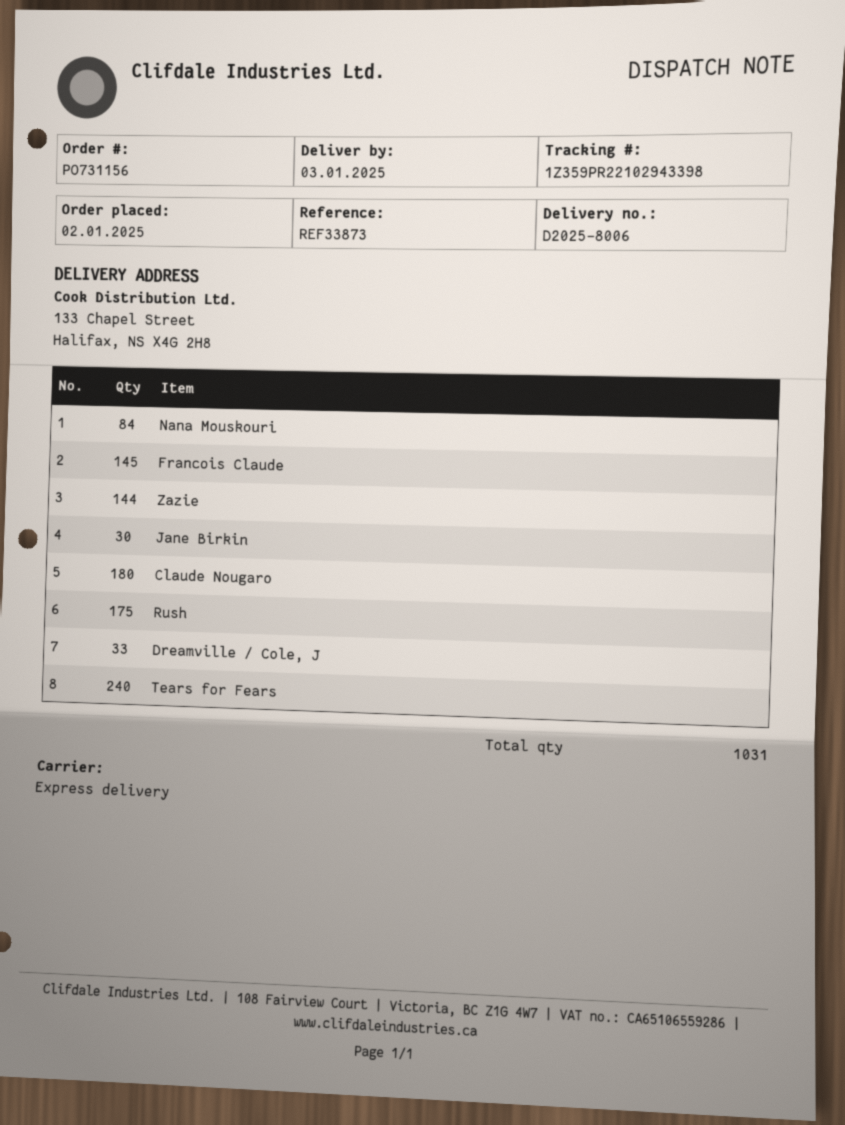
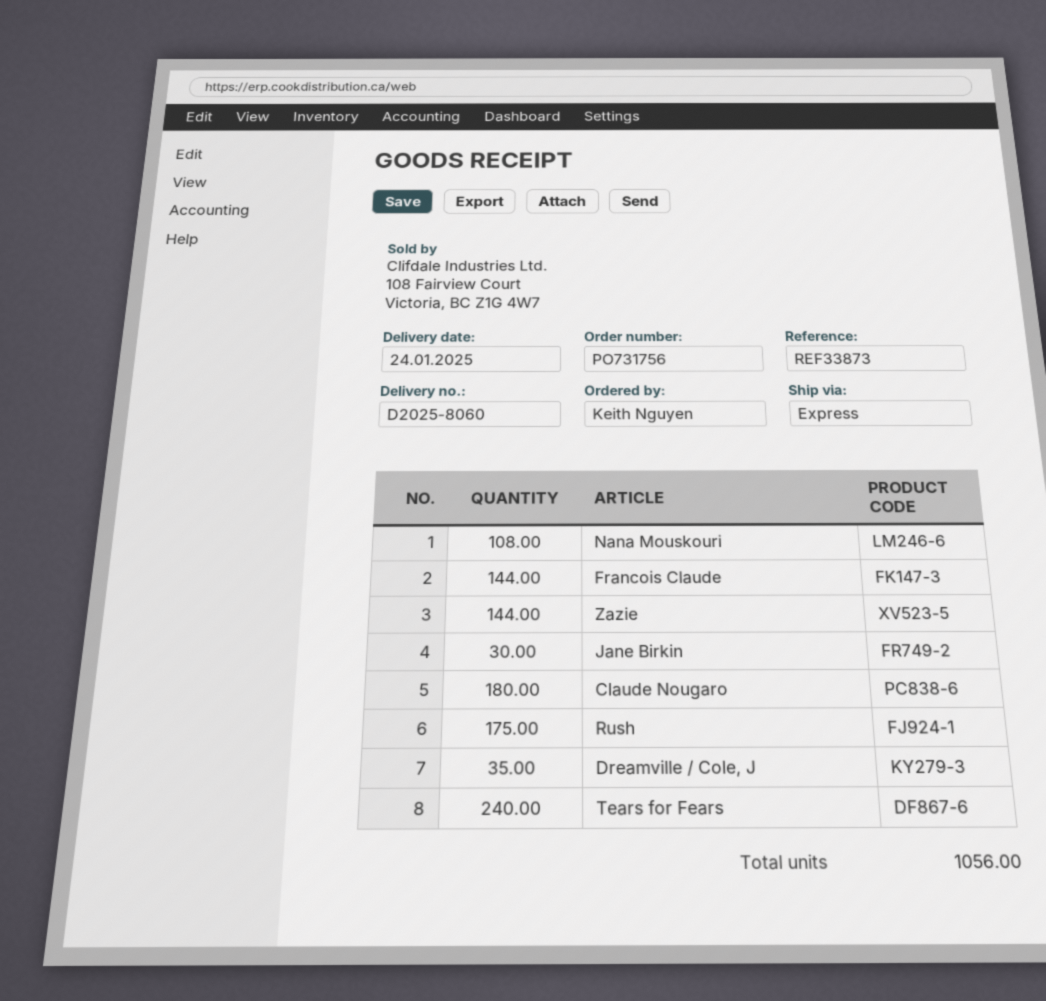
order number: PO731156 -> PO731756
delivery note number: D2025-8006 -> D2025-8060
delivery date: 2025-01-03 -> 2025-01-24
Nana Mouskouri: 84 -> 108
Francois Claude: 145 -> 144
Dreamville / Cole, J: 33 -> 35
total quantity: 1031 -> 1056

